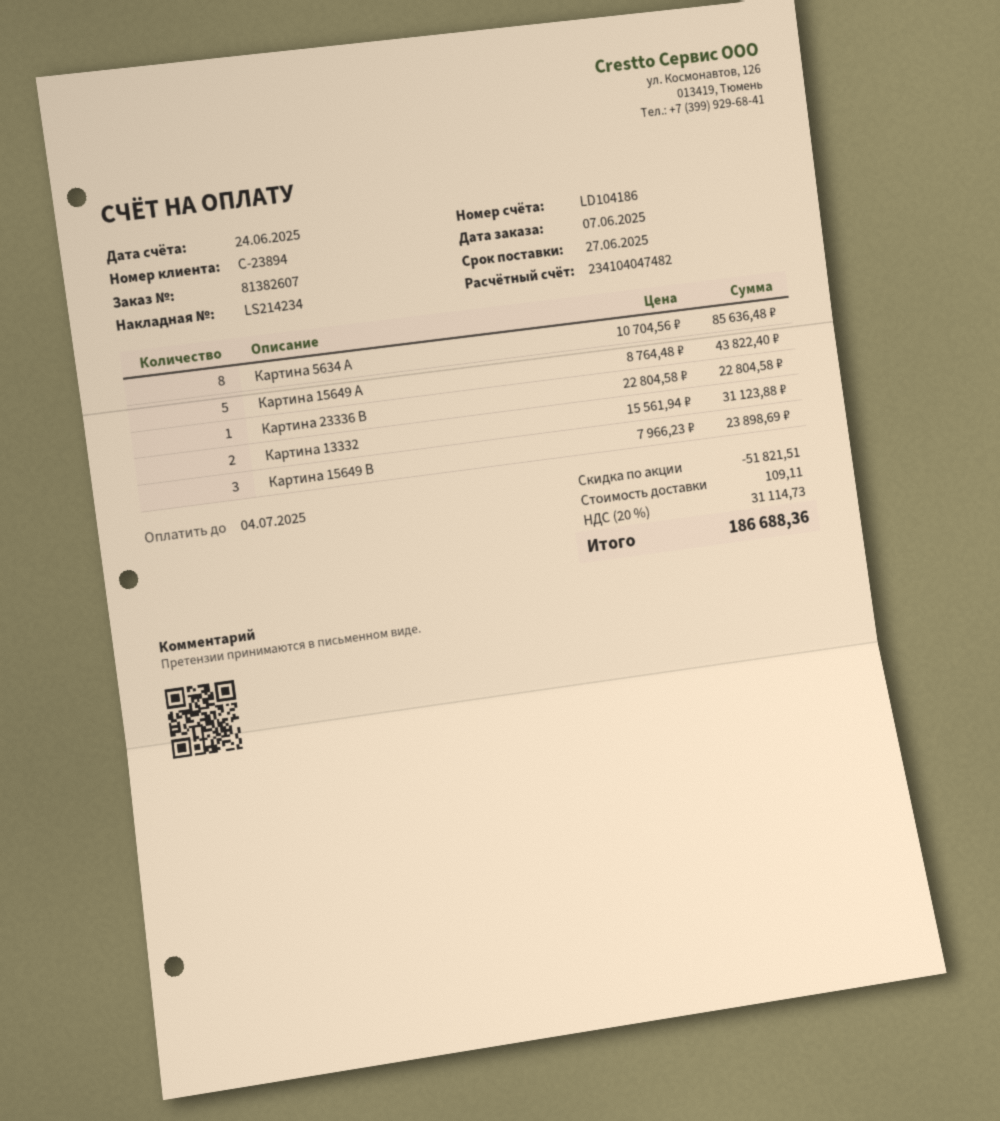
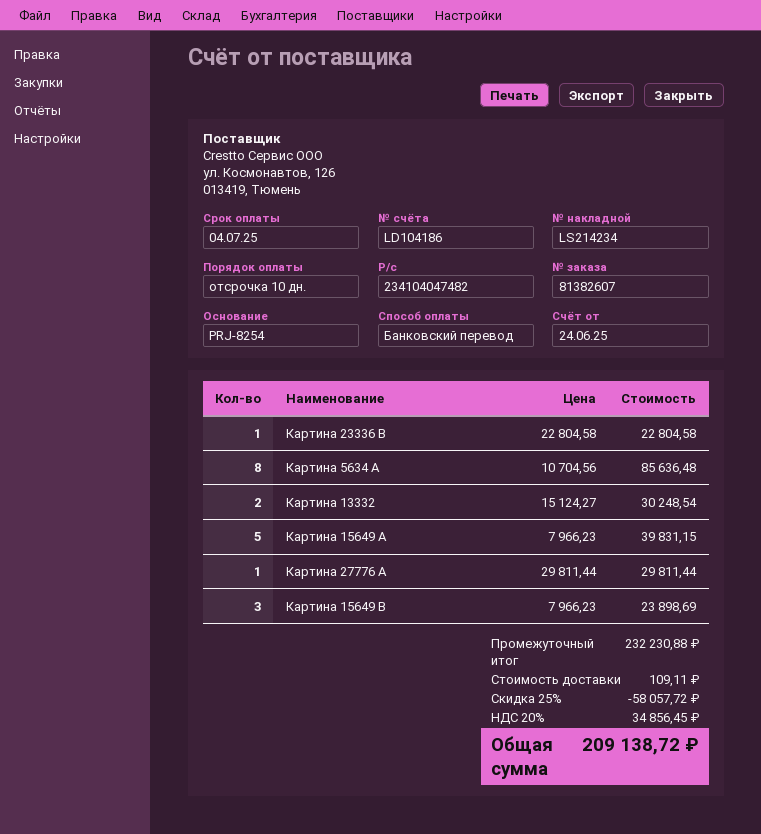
Картина 15649 A: 5 x 8764.48 = 43822.40 -> 5 x 7966.23 = 39831.15
Картина 13332: 2 x 15561.94 = 31123.88 -> 2 x 15124.27 = 30248.54
Картина 27776 А: none -> 1 x 29811.44 = 29811.44
discount: 51821.51 -> 58057.72
tax: 20% = 31114.73 -> 20% = 34856.45
total: 186688.36 -> 209138.72

